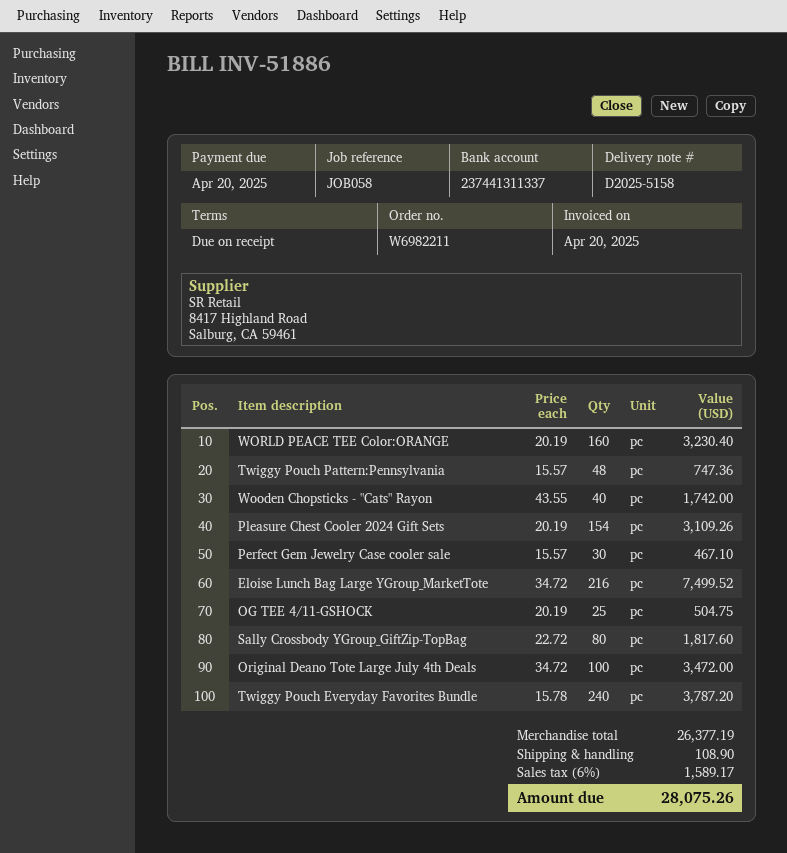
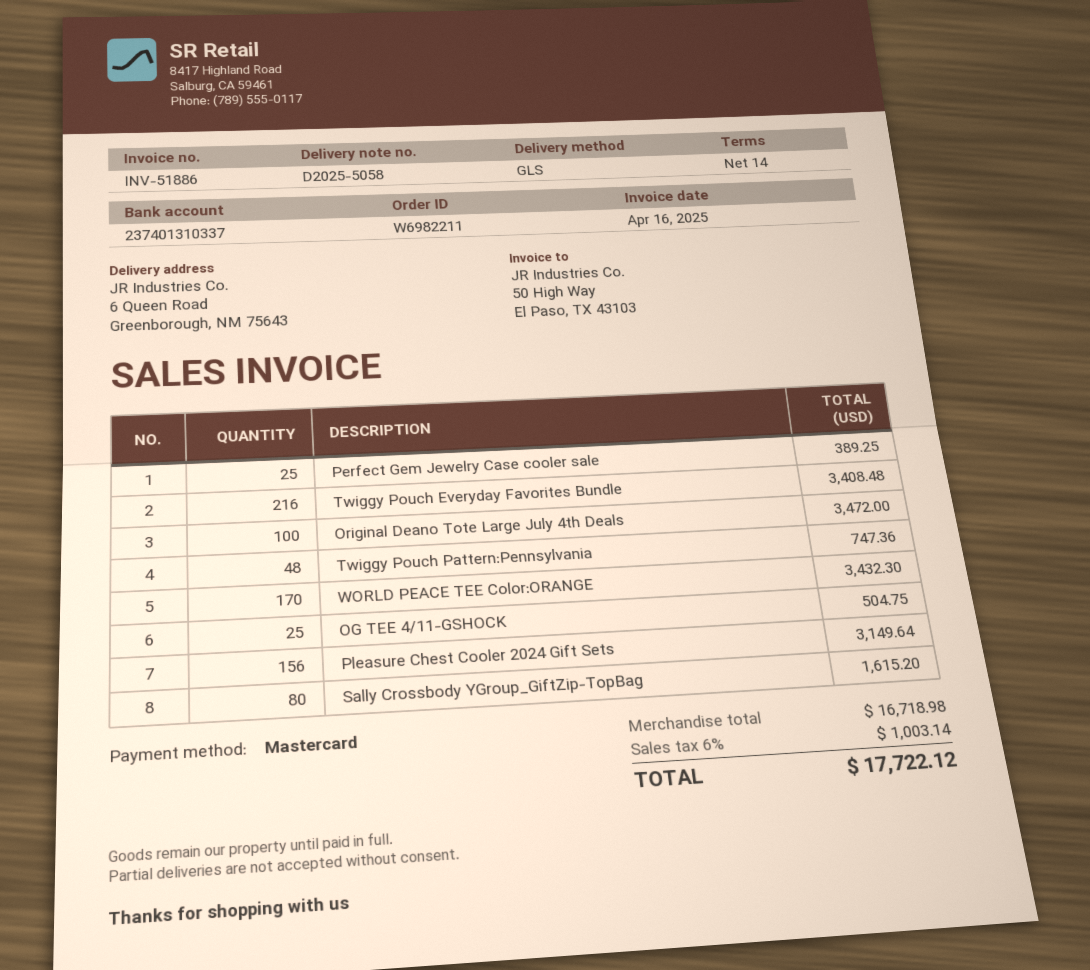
delivery note number: D2025-5158 -> D2025-5058
invoice date: 2025-04-20 -> 2025-04-16
payment terms: on receipt -> 14 days
bank account: 237441311337 -> 237401310337
WORLD PEACE TEE Color:ORANGE: 160 for 3230.40 -> 170 for 3432.30
Wooden Chopsticks - "Cats" Rayon: 40 for 1742.00 -> none
Pleasure Chest Cooler 2024 Gift Sets: 154 for 3109.26 -> 156 for 3149.64
Perfect Gem Jewelry Case cooler sale: 30 for 467.10 -> 25 for 389.25
Eloise Lunch Bag Large YGroup_MarketTote: 216 for 7499.52 -> none
Sally Crossbody YGroup_GiftZip-TopBag: 80 for 1817.60 -> 80 for 1615.20
Twiggy Pouch Everyday Favorites Bundle: 240 for 3787.20 -> 216 for 3408.48
subtotal: 26377.19 -> 16718.98
shipping: 108.90 -> none
tax: 6% = 1589.17 -> 6% = 1003.14
total: 28075.26 -> 17722.12

